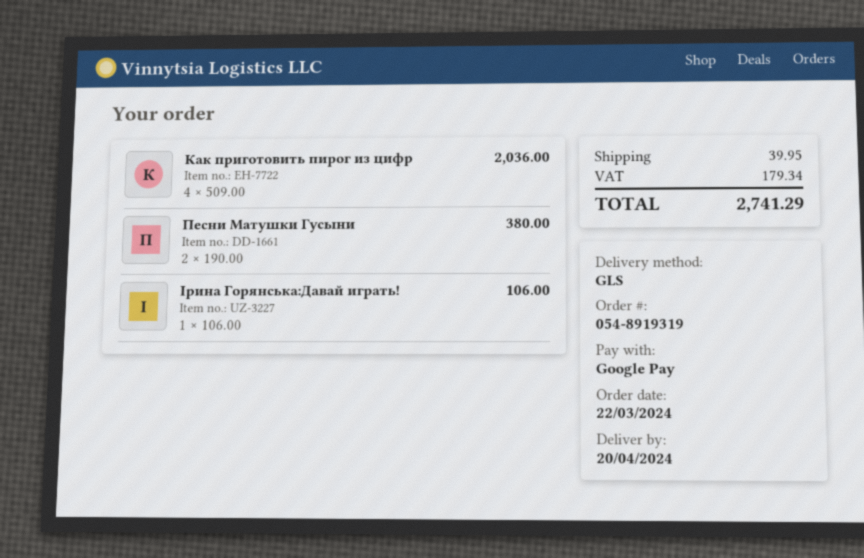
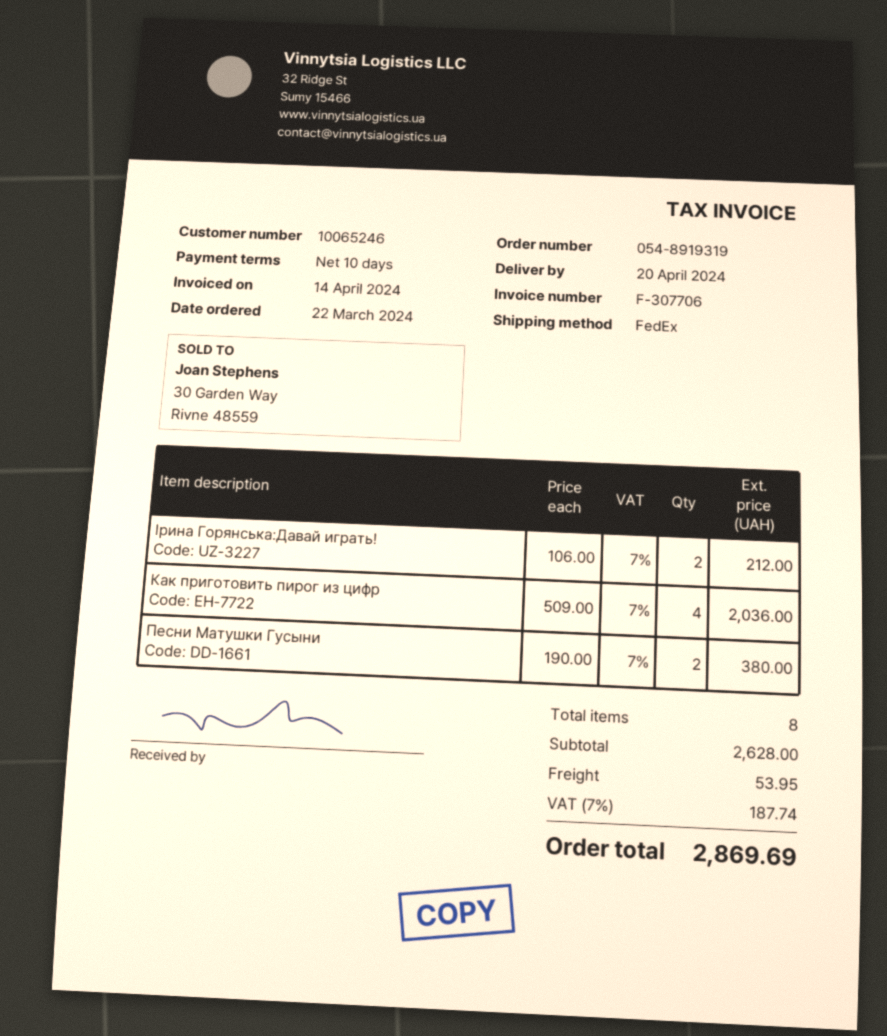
shipping method: GLS -> FedEx
Ірина Горянська:Давай играть!: 1 x 106.00 = 106.00 -> 2 x 106.00 = 212.00
shipping: 39.95 -> 53.95
tax: 179.34 -> 187.74
total: 2741.29 -> 2869.69

